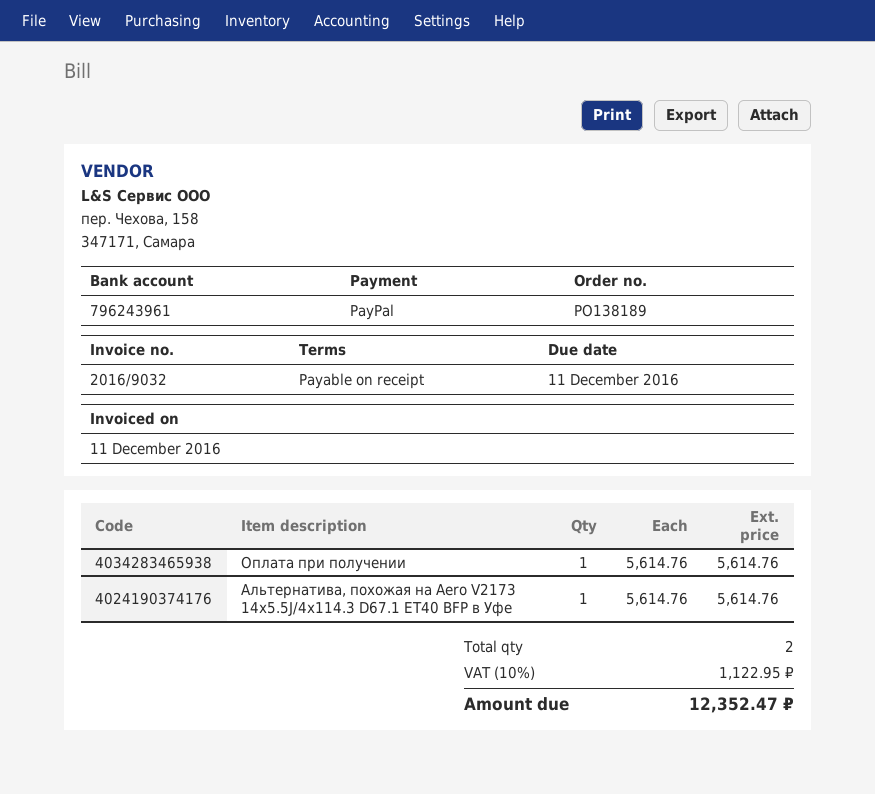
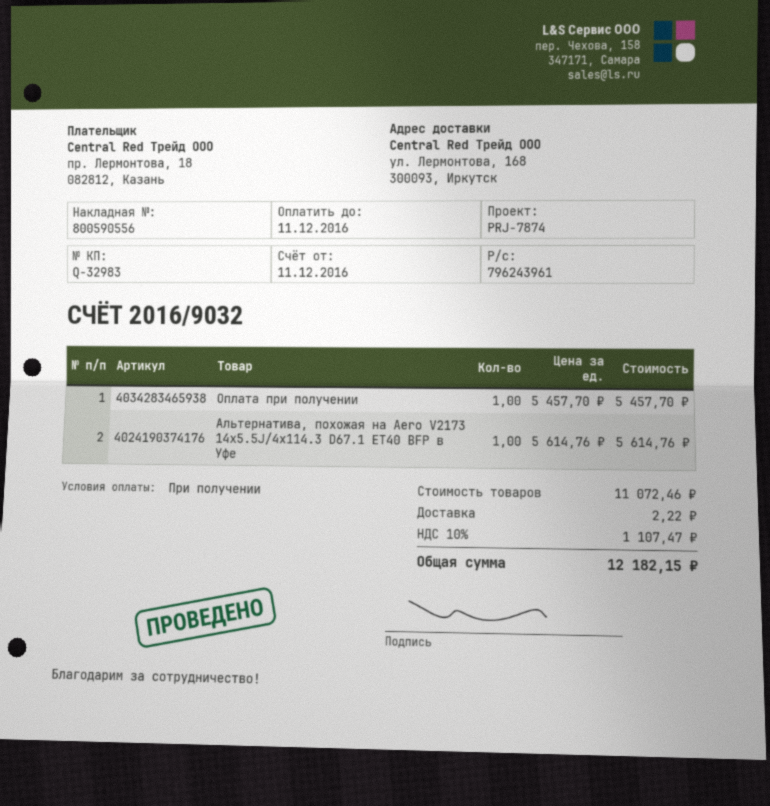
Оплата при получении: 1 x 5614.76 = 5614.76 -> 1 x 5457.70 = 5457.70
shipping: none -> 2.22
tax: 10% = 1122.95 -> 10% = 1107.47
total: 12352.47 -> 12182.15

